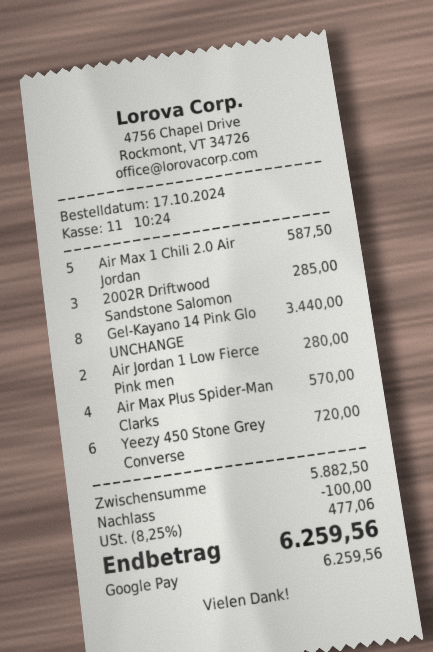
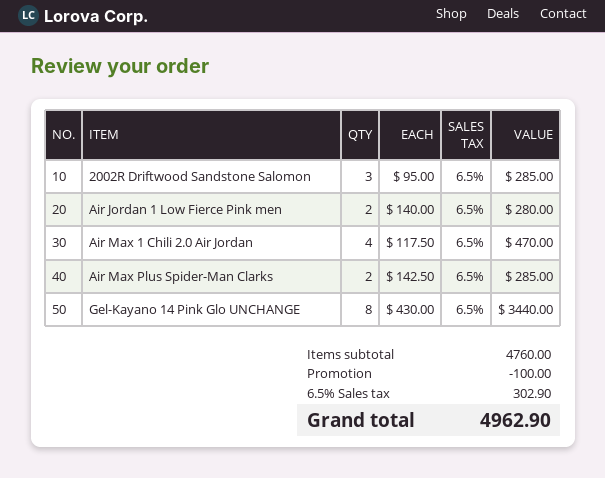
Air Max 1 Chili 2.0 Air Jordan: 5 for 587.50 -> 4 for 470.00
Air Max Plus Spider-Man Clarks: 4 for 570.00 -> 2 for 285.00
Yeezy 450 Stone Grey Converse: 6 for 720.00 -> none
subtotal: 5882.50 -> 4760.00
tax: 8.25% = 477.06 -> 6.5% = 302.90
total: 6259.56 -> 4962.90

